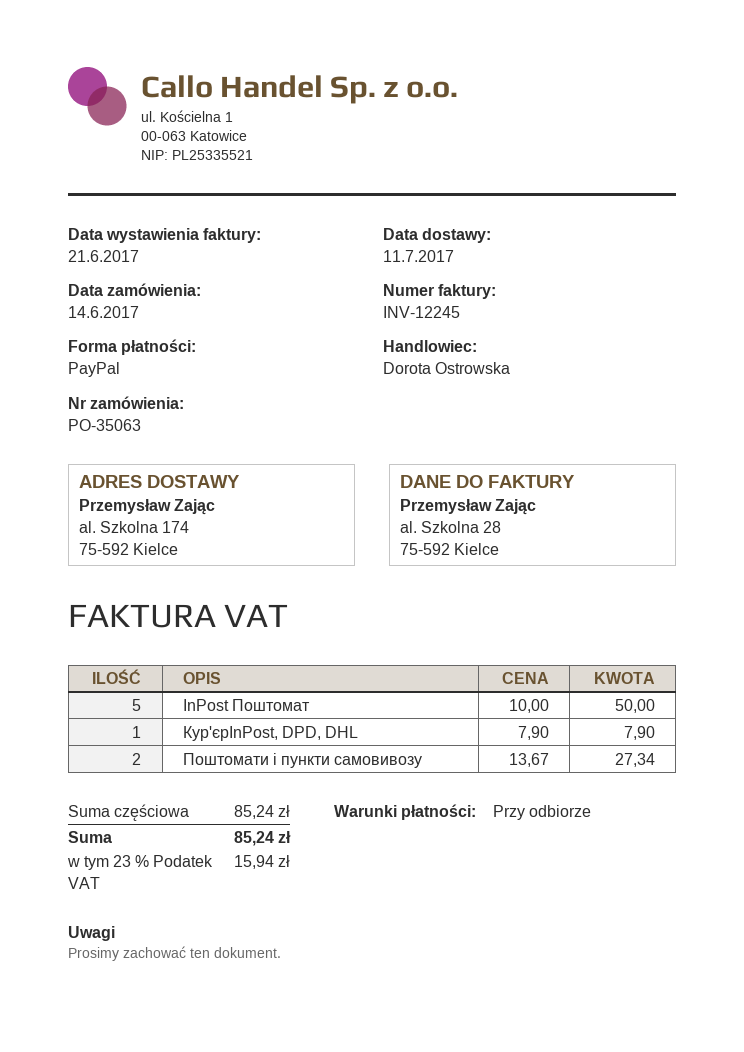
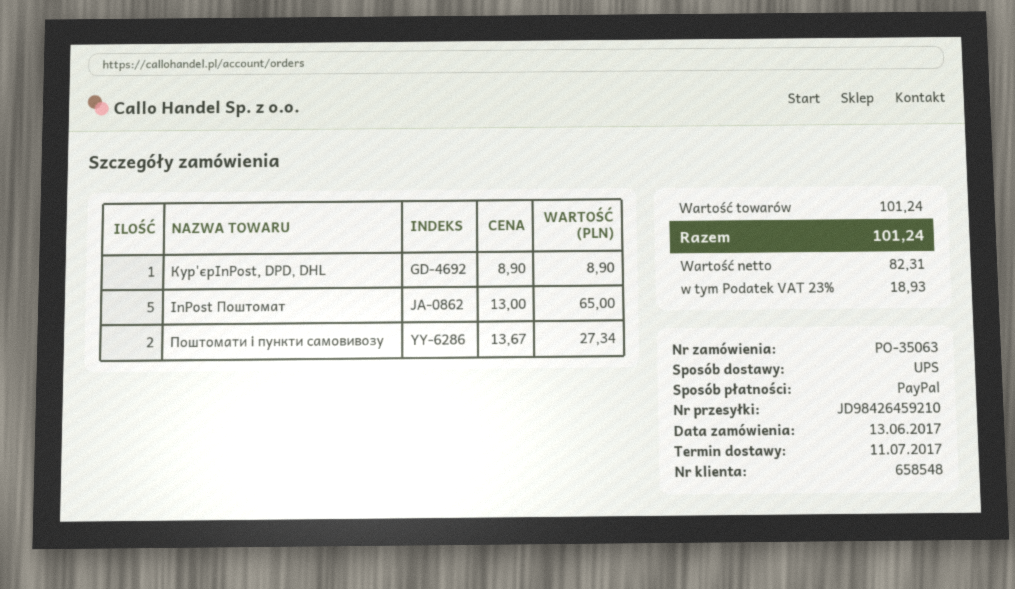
order date: 2017-06-14 -> 2017-06-13
InPost Поштомат: 5 x 10.00 = 50.00 -> 5 x 13.00 = 65.00
Кур'єрInPost, DPD, DHL: 1 x 7.90 = 7.90 -> 1 x 8.90 = 8.90
subtotal: 85.24 -> 101.24
tax: 23% = 15.94 -> 23% = 18.93
total: 85.24 -> 101.24

